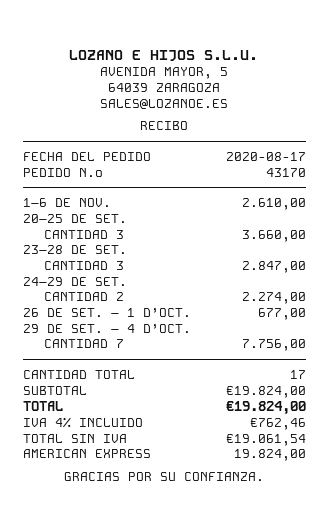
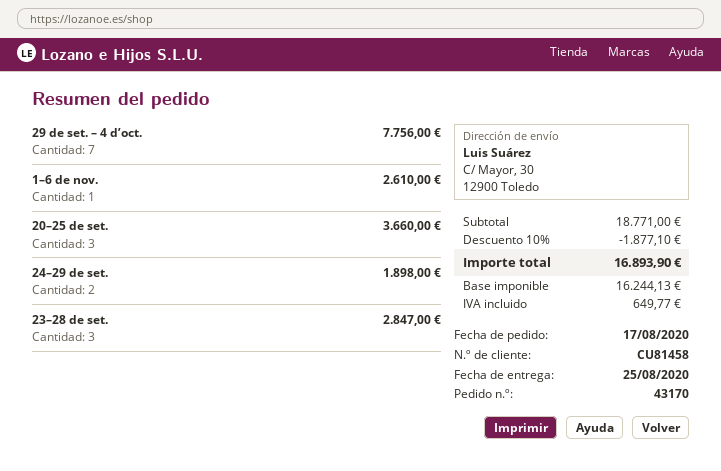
24–29 DE SET.: 2 for 2274.00 -> 2 for 1898.00
26 DE SET. – 1 D’OCT.: 1 for 677.00 -> none
subtotal: 19824.00 -> 18771.00
discount: none -> 10% = 1877.10
net: 19061.54 -> 16244.13
tax: 762.46 -> 649.77
total: 19824.00 -> 16893.90

